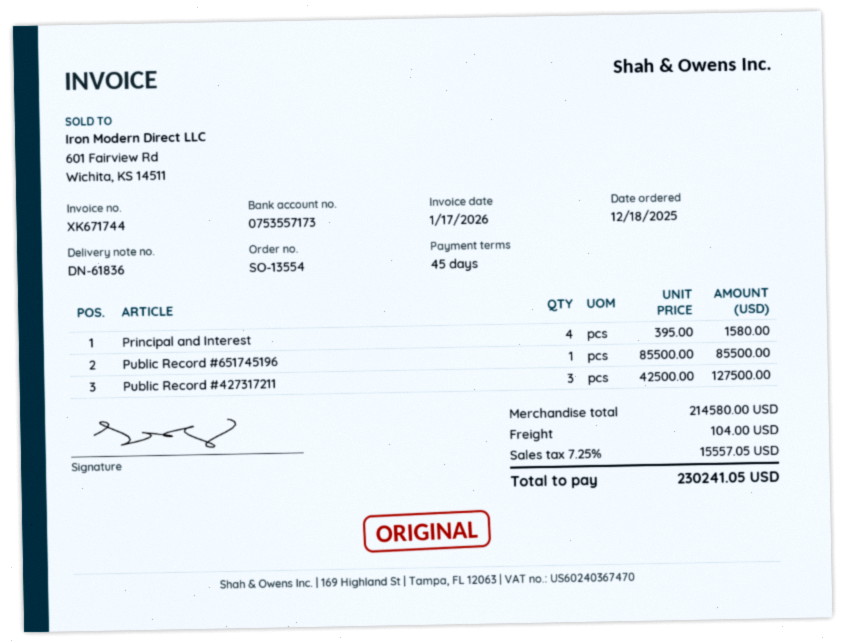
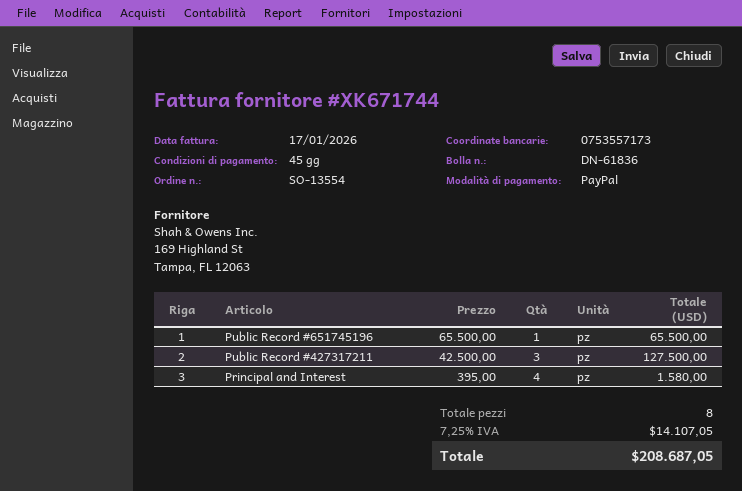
Public Record #651745196: 1 x 85500.00 = 85500.00 -> 1 x 65500.00 = 65500.00
shipping: 104.00 -> none
tax: 7.25% = 15557.05 -> 7.25% = 14107.05
total: 230241.05 -> 208687.05

